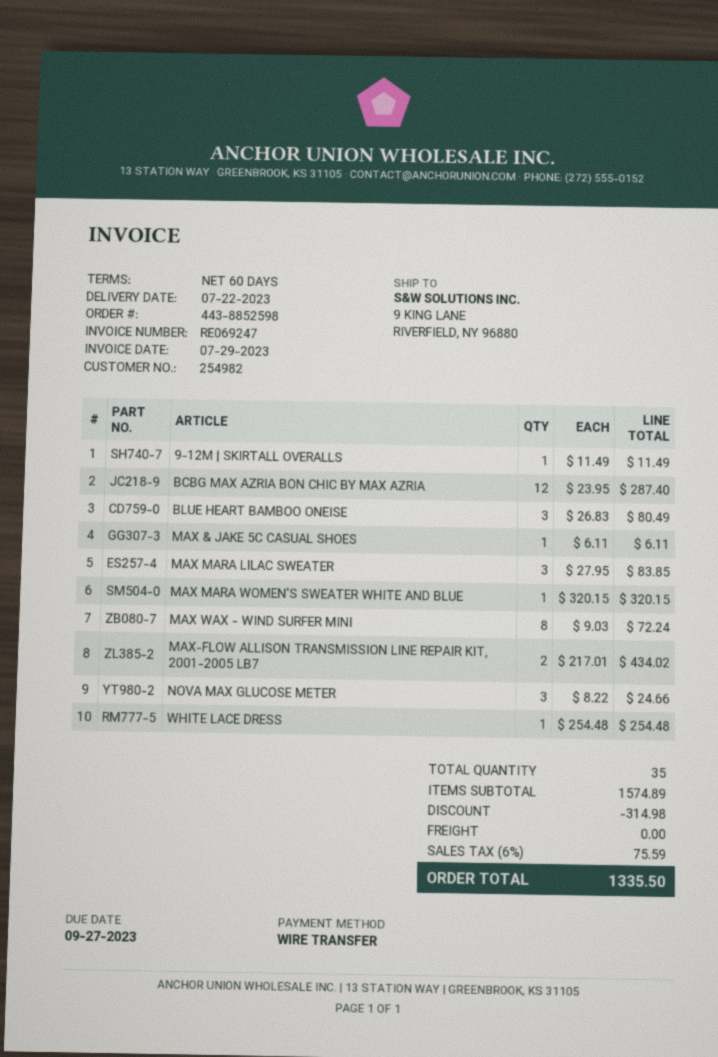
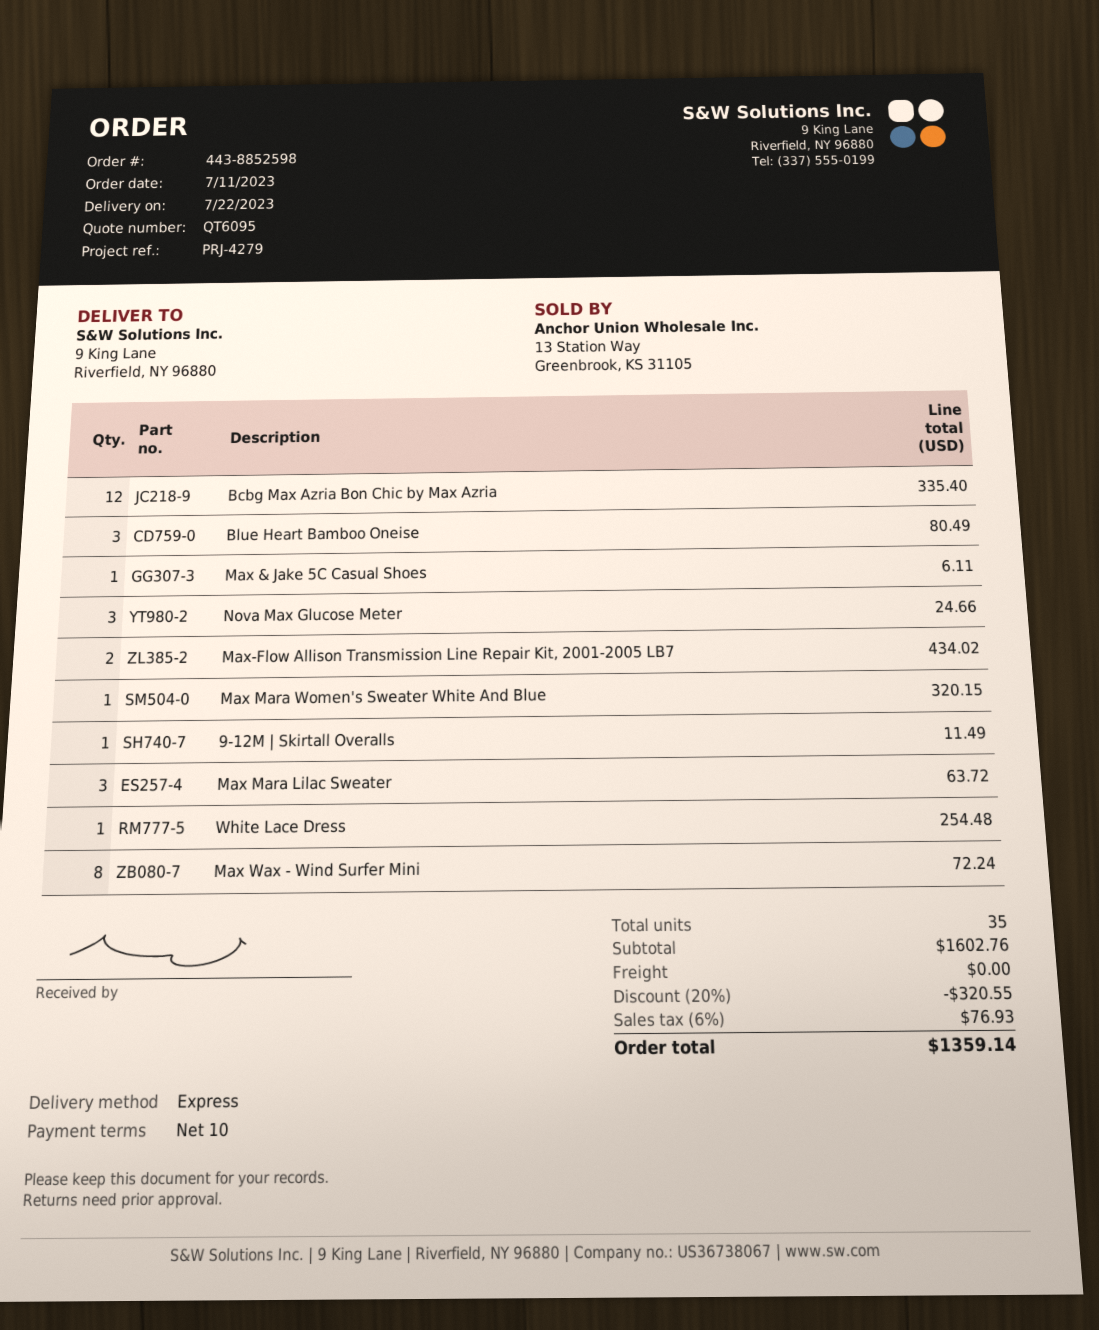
payment terms: 60 days -> 10 days
BCBG MAX AZRIA BON CHIC BY MAX AZRIA: 12 for 287.40 -> 12 for 335.40
MAX MARA LILAC SWEATER: 3 for 83.85 -> 3 for 63.72
subtotal: 1574.89 -> 1602.76
discount: 314.98 -> 320.55
tax: 6% = 75.59 -> 6% = 76.93
total: 1335.50 -> 1359.14

